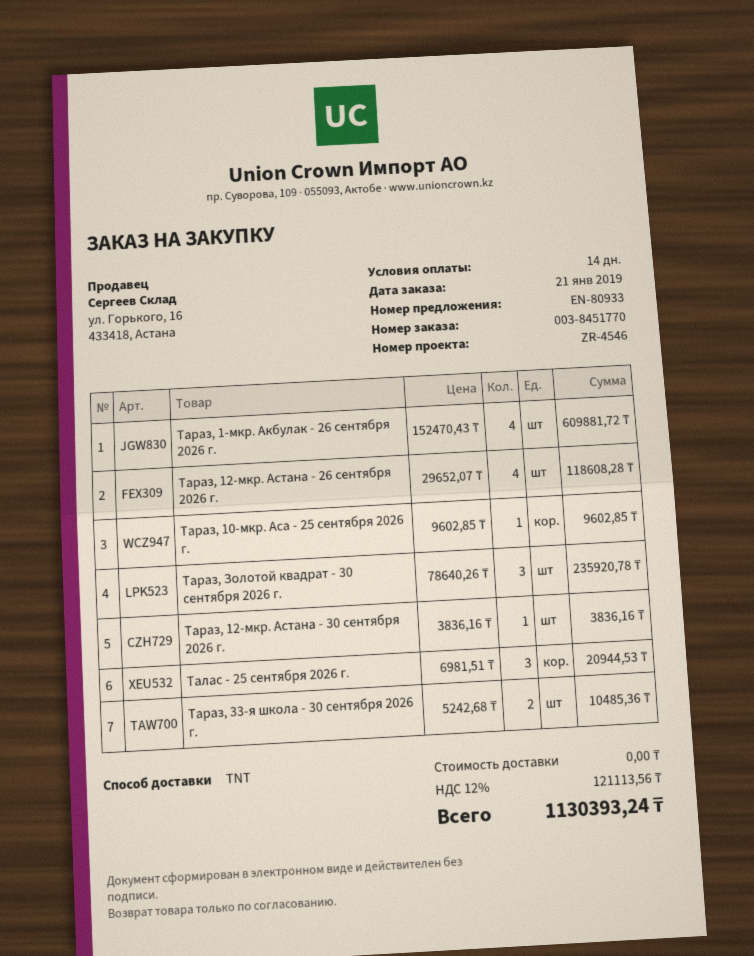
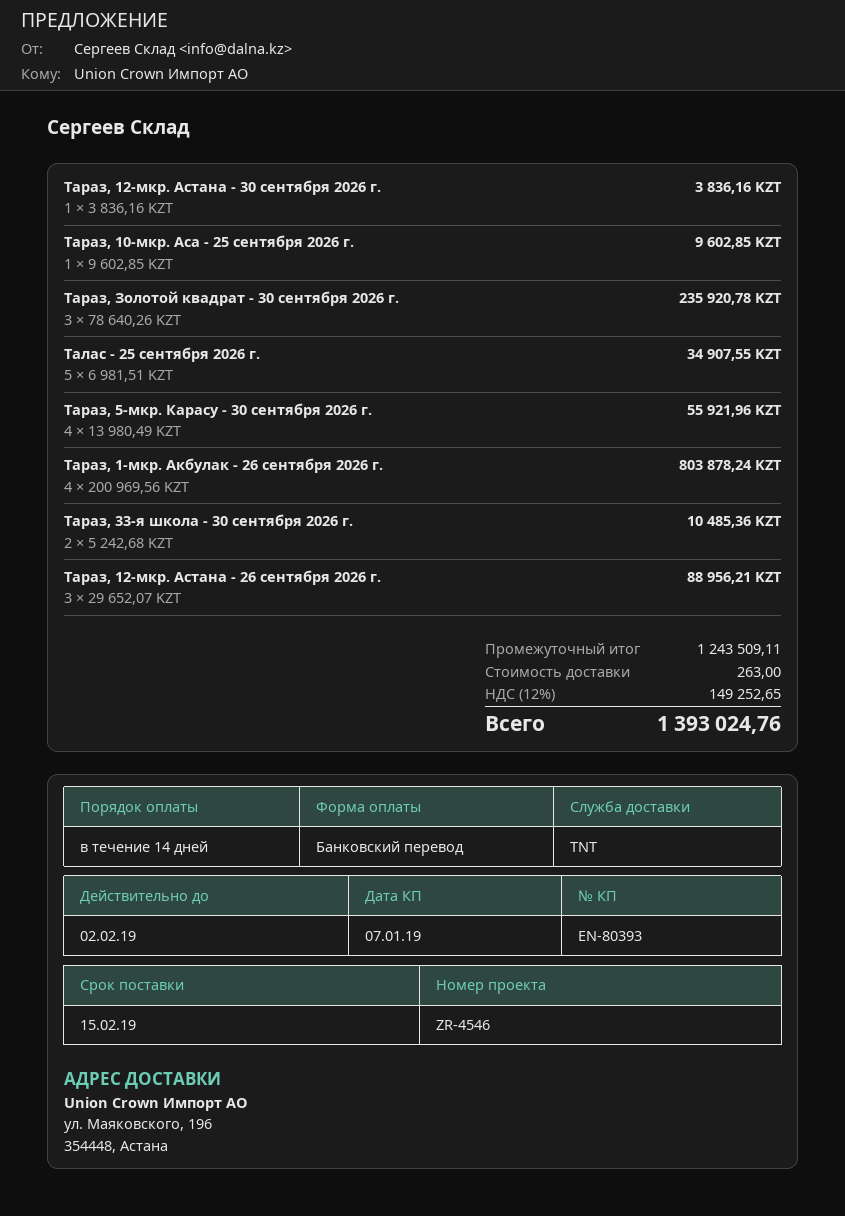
quote number: EN-80933 -> EN-80393
Тараз, 1-мкр. Акбулак - 26 сентября 2026 г.: 4 x 152470.43 = 609881.72 -> 4 x 200969.56 = 803878.24
Тараз, 12-мкр. Астана - 26 сентября 2026 г.: 4 x 29652.07 = 118608.28 -> 3 x 29652.07 = 88956.21
Талас - 25 сентября 2026 г.: 3 x 6981.51 = 20944.53 -> 5 x 6981.51 = 34907.55
Тараз, 5-мкр. Карасу - 30 сентября 2026 г.: none -> 4 x 13980.49 = 55921.96
shipping: 0.00 -> 263.00
tax: 12% = 121113.56 -> 12% = 149252.65
total: 1130393.24 -> 1393024.76

